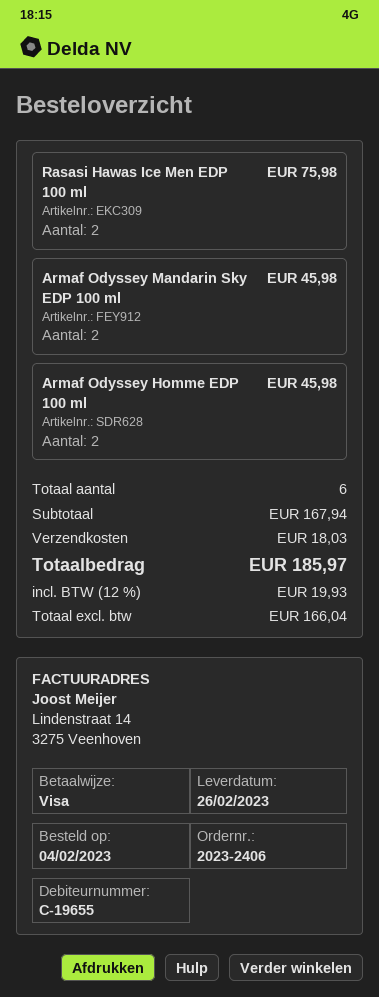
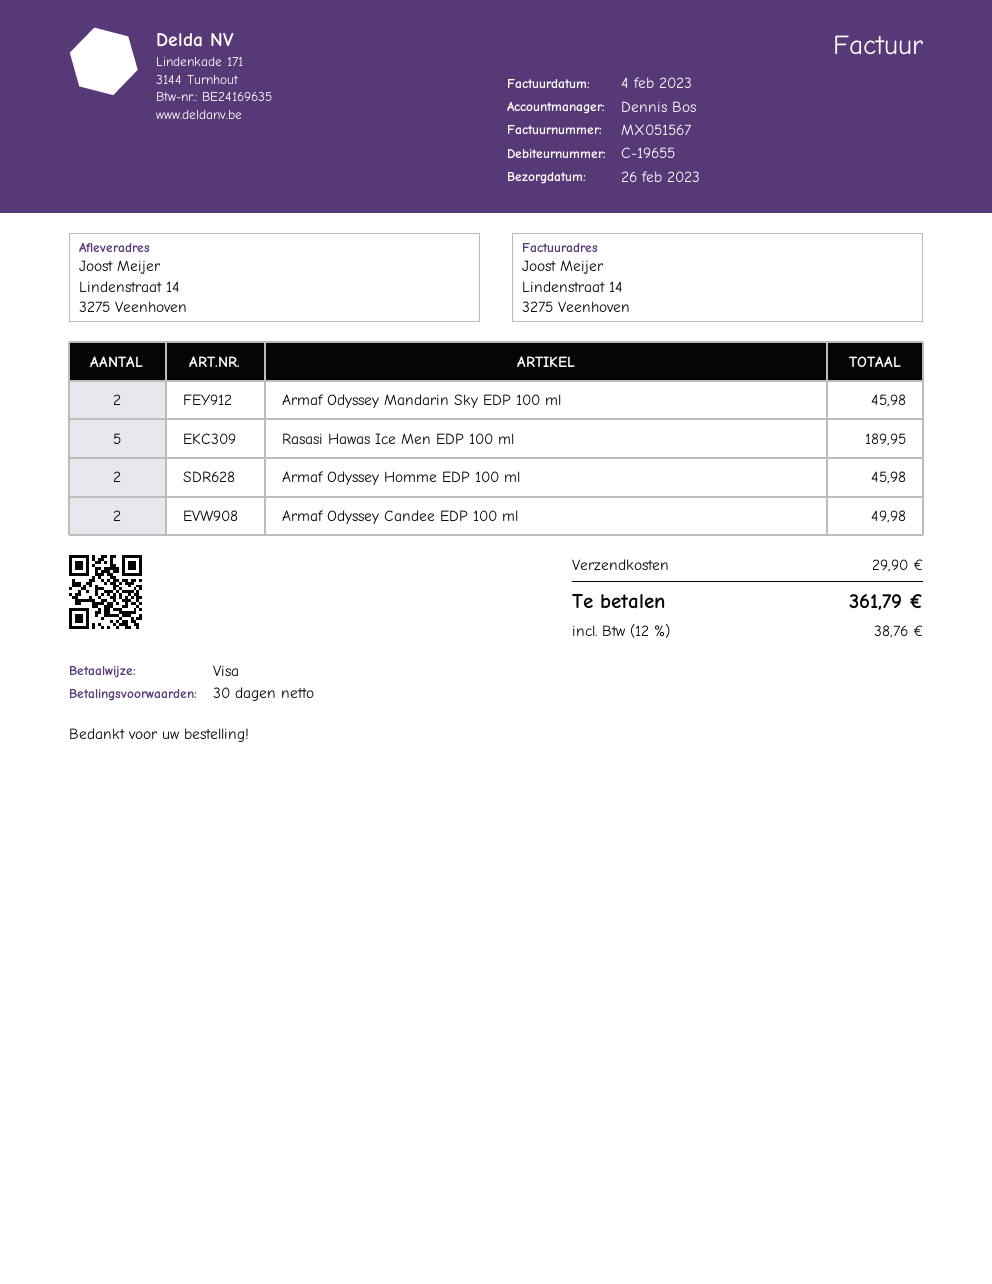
Rasasi Hawas Ice Men EDP 100 ml: 2 for 75.98 -> 5 for 189.95
Armaf Odyssey Candee EDP 100 ml: none -> 2 for 49.98
shipping: 18.03 -> 29.90
tax: 12% = 19.93 -> 12% = 38.76
total: 185.97 -> 361.79

